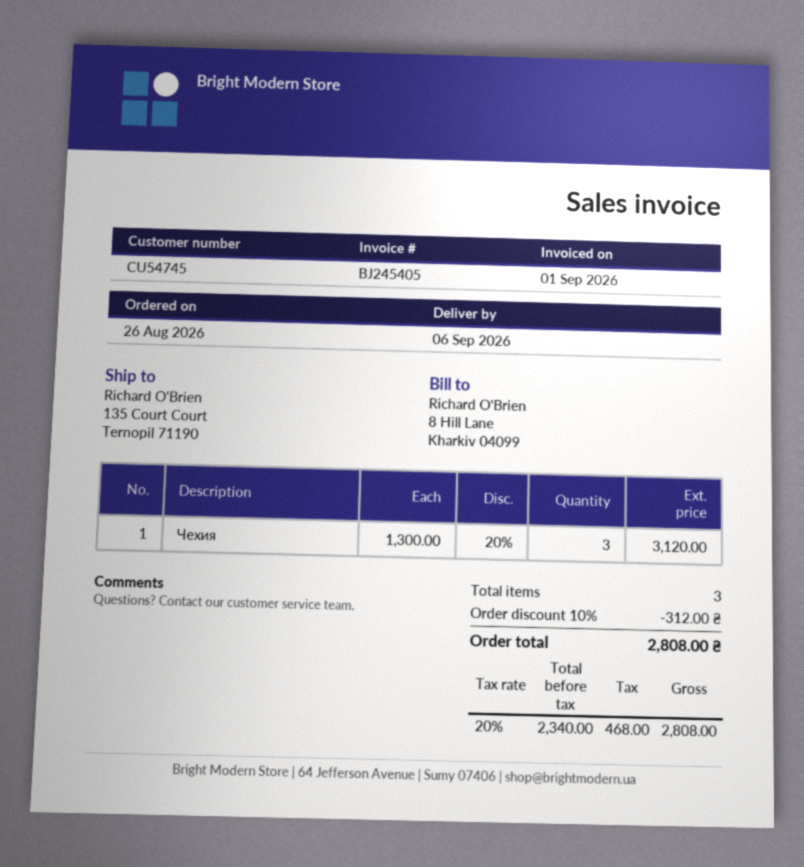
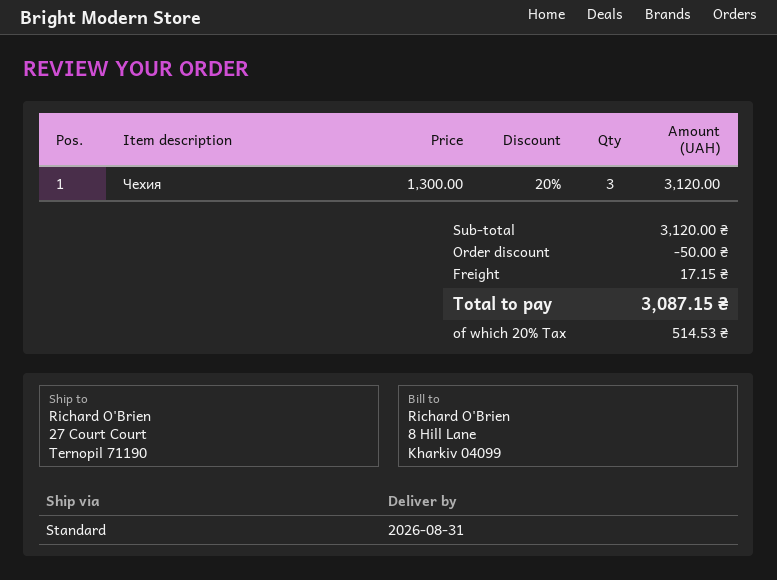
delivery date: 2026-09-06 -> 2026-08-31
ship to: 135 Court Court, Ternopil 71190 -> 27 Court Court, Ternopil 71190
discount: 312.00 -> 50.00
shipping: none -> 17.15
tax: 20% = 468.00 -> 20% = 514.53
total: 2808.00 -> 3087.15

